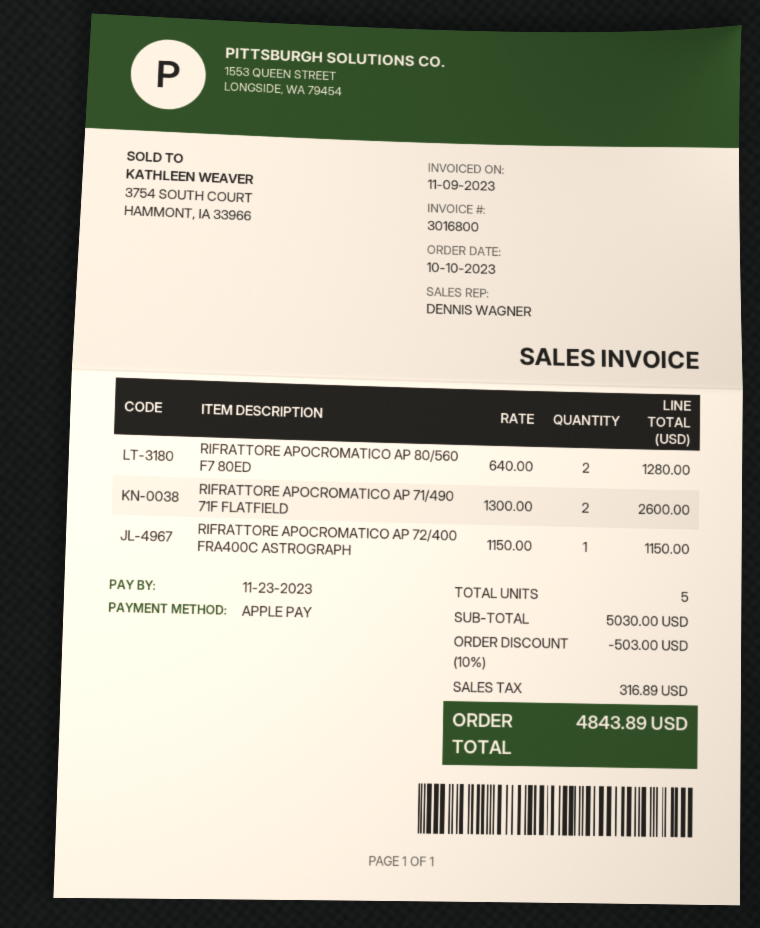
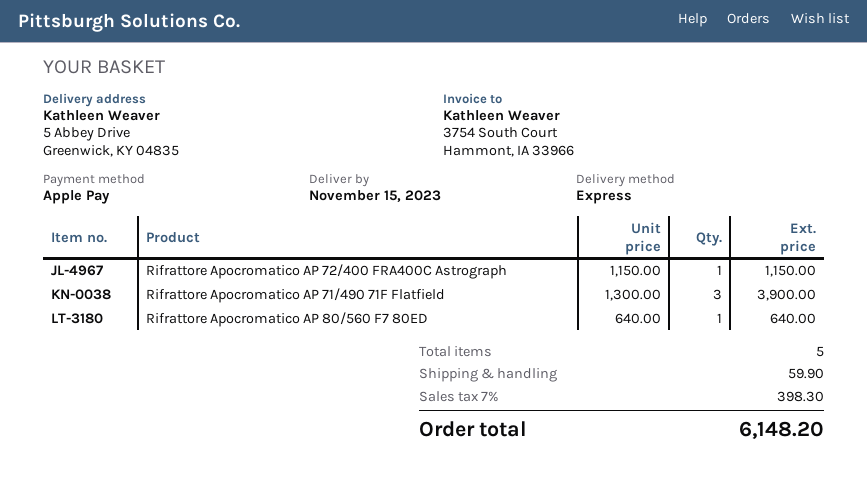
RIFRATTORE APOCROMATICO AP 80/560 F7 80ED: 2 x 640.00 = 1280.00 -> 1 x 640.00 = 640.00
RIFRATTORE APOCROMATICO AP 71/490 71F FLATFIELD: 2 x 1300.00 = 2600.00 -> 3 x 1300.00 = 3900.00
discount: 10% = 503.00 -> none
shipping: none -> 59.90
tax: 316.89 -> 398.30
total: 4843.89 -> 6148.20

